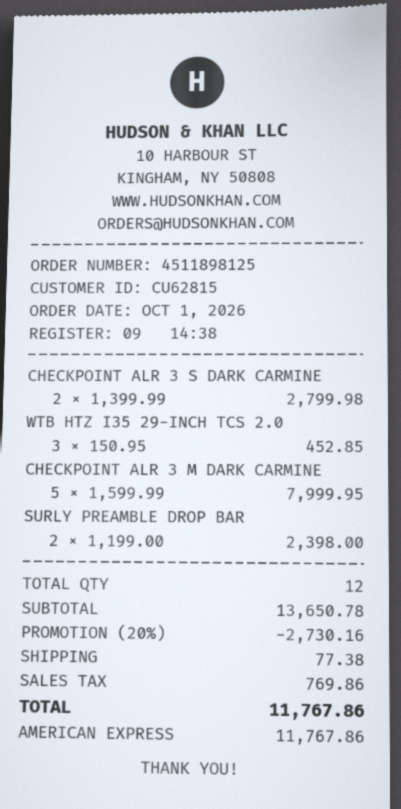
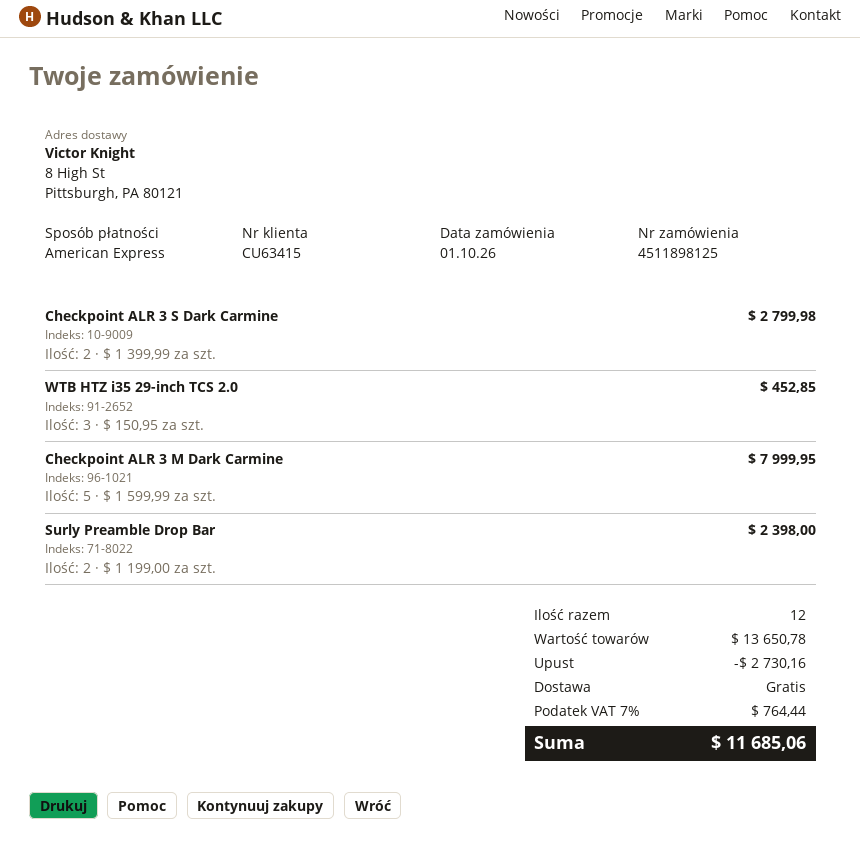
customer number: CU62815 -> CU63415
shipping: 77.38 -> 0.00
tax: 769.86 -> 764.44
total: 11767.86 -> 11685.06

